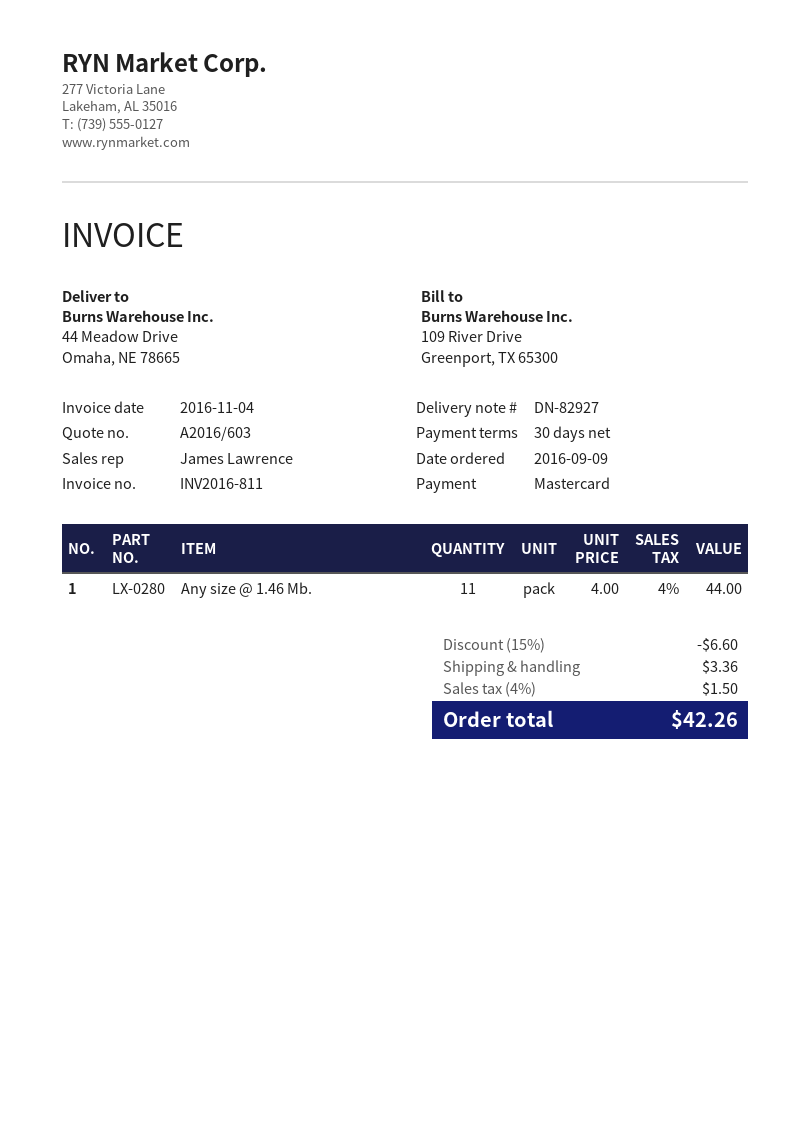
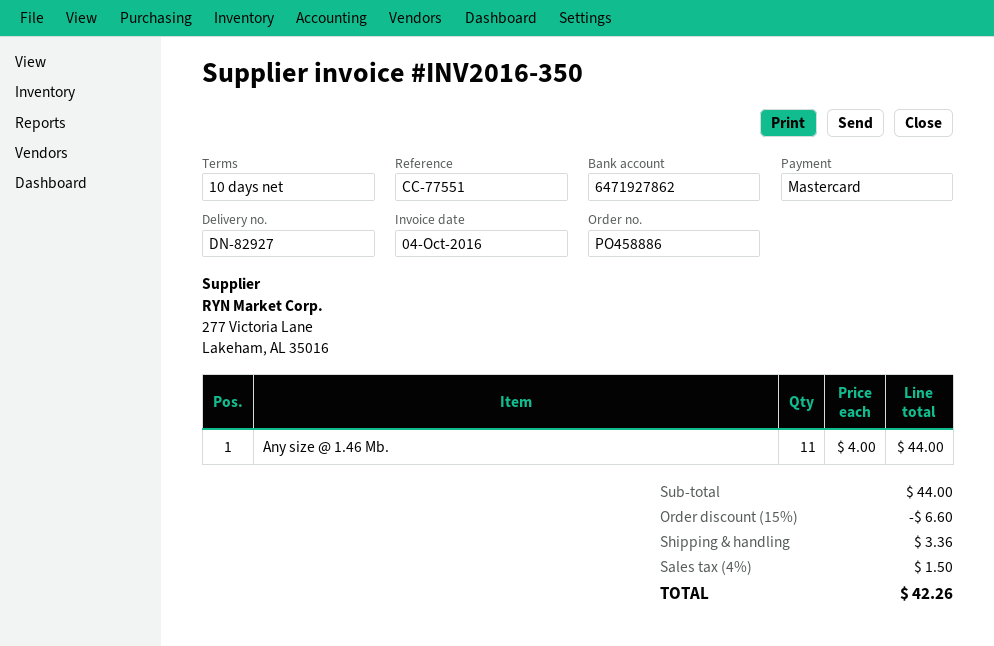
invoice number: INV2016-811 -> INV2016-350
invoice date: 2016-11-04 -> 2016-10-04
payment terms: 30 days -> 10 days

